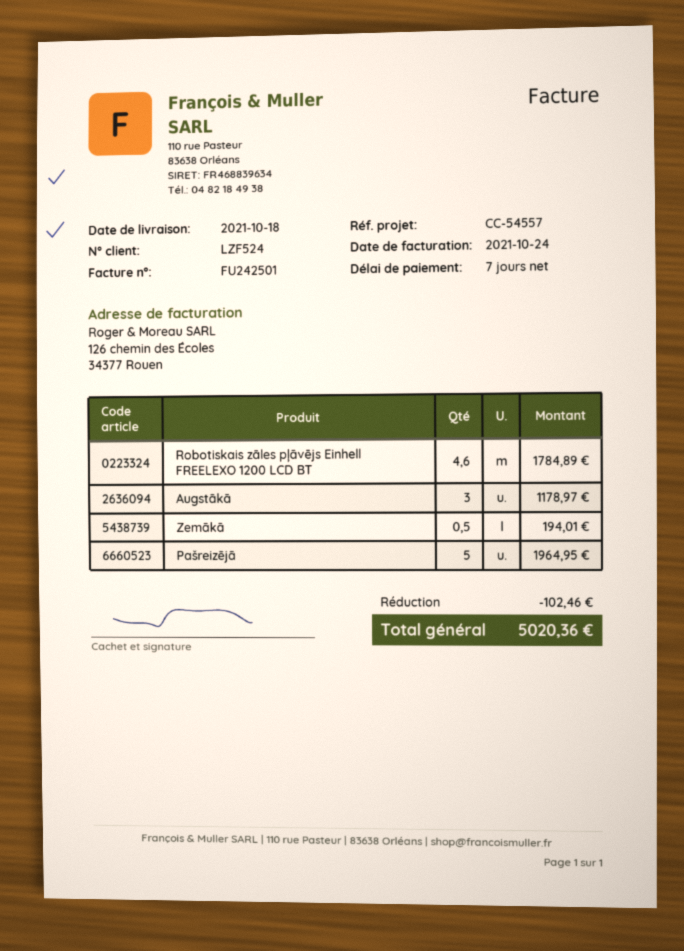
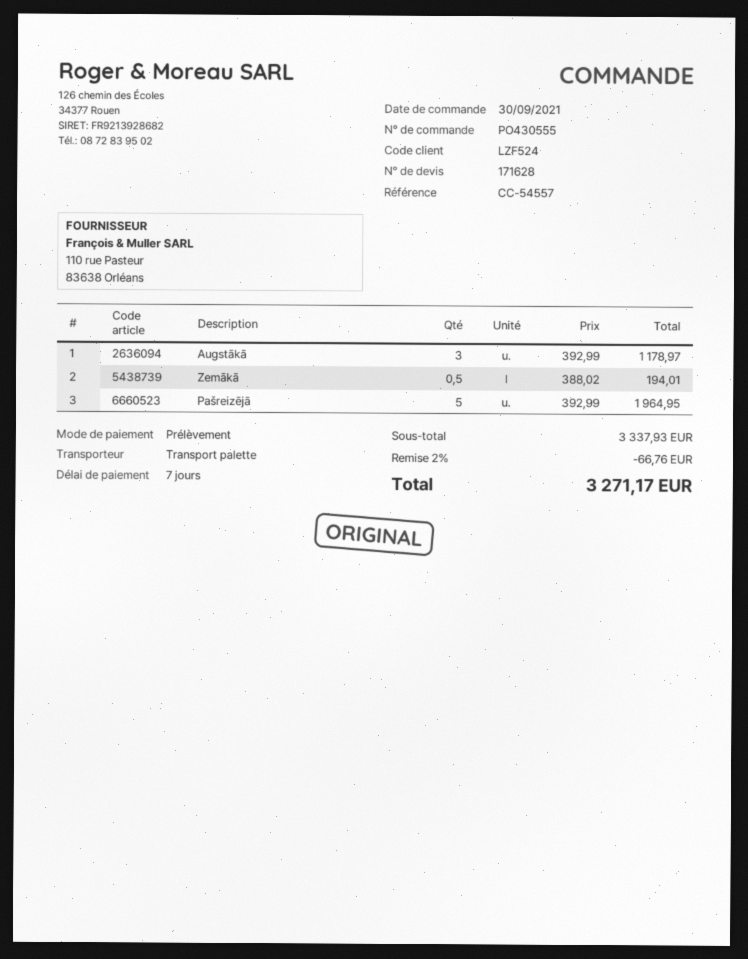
Robotiskais zāles pļāvējs Einhell FREELEXO 1200 LCD BT: 4.6 for 1784.89 -> none
discount: 102.46 -> 66.76
total: 5020.36 -> 3271.17

